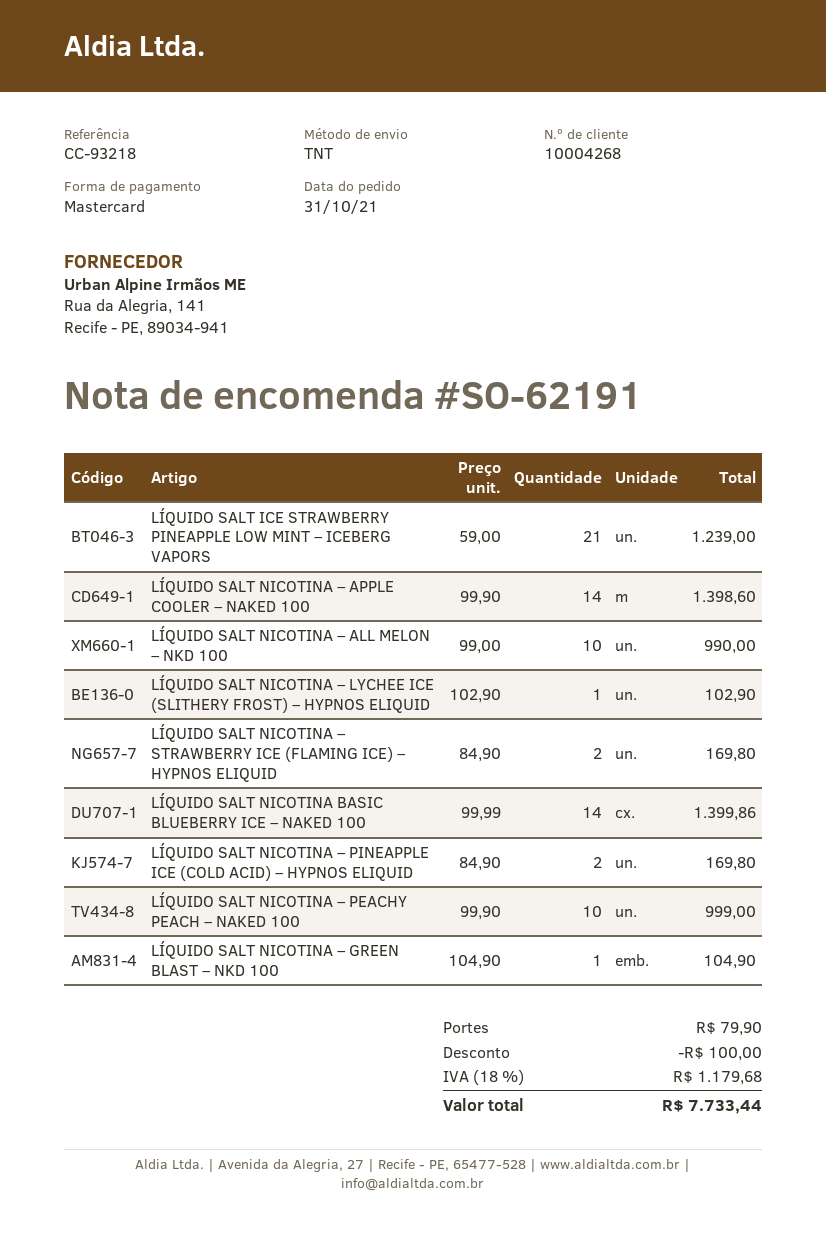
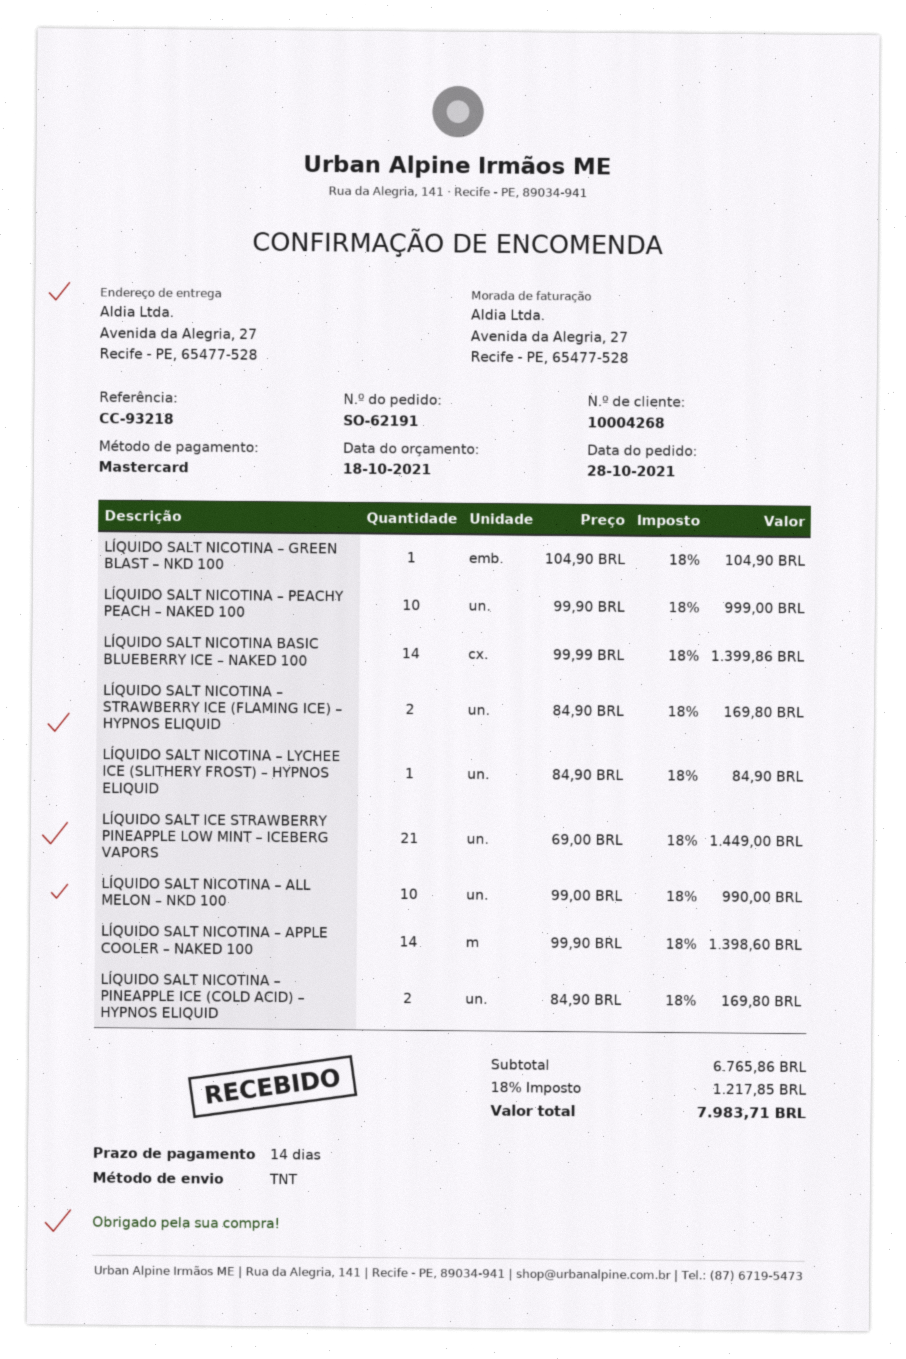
order date: 2021-10-31 -> 2021-10-28
LÍQUIDO SALT ICE STRAWBERRY PINEAPPLE LOW MINT – ICEBERG VAPORS: 21 x 59.00 = 1239.00 -> 21 x 69.00 = 1449.00
LÍQUIDO SALT NICOTINA – LYCHEE ICE (SLITHERY FROST) – HYPNOS ELIQUID: 1 x 102.90 = 102.90 -> 1 x 84.90 = 84.90
discount: 100.00 -> none
shipping: 79.90 -> none
tax: 18% = 1179.68 -> 18% = 1217.85
total: 7733.44 -> 7983.71

